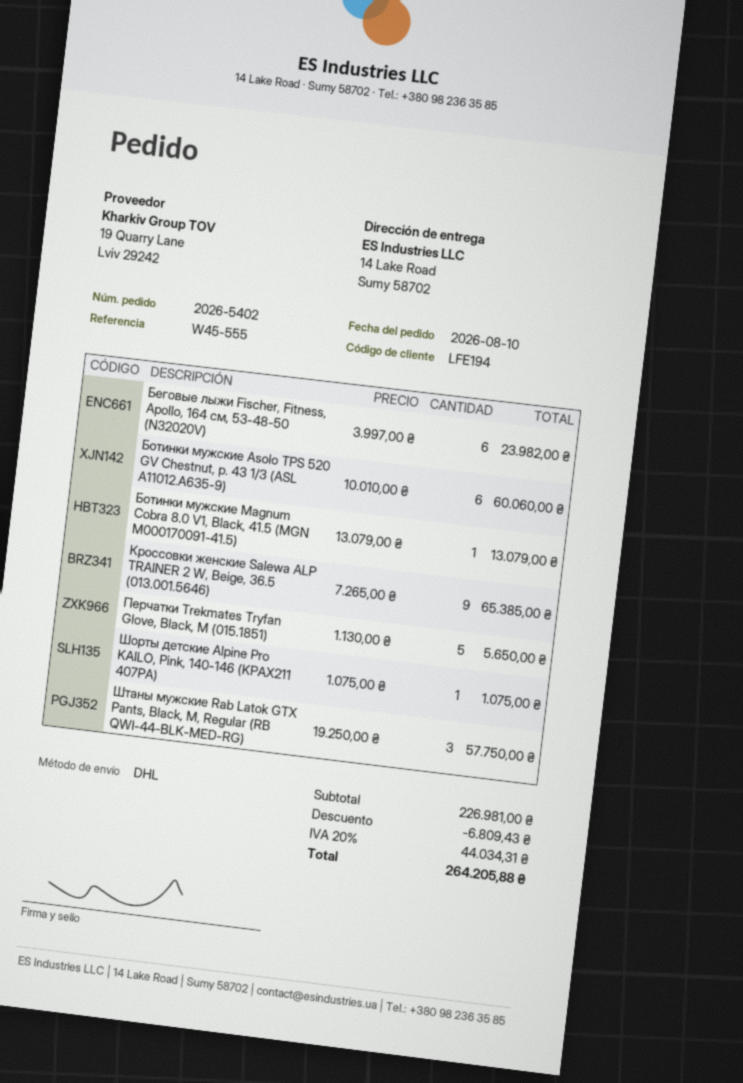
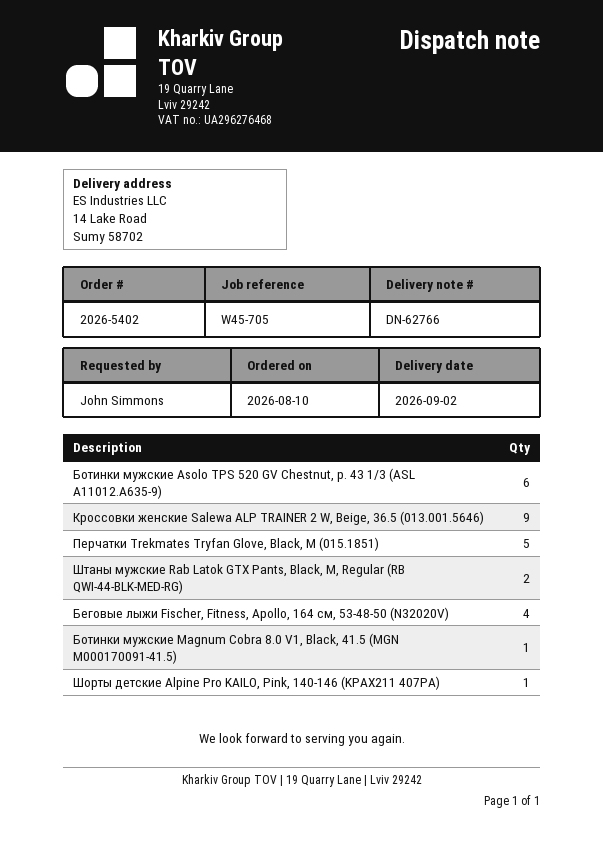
reference: W45-555 -> W45-705
Беговые лыжи Fischer, Fitness, Apollo, 164 см, 53-48-50 (N32020V): 6 -> 4
Штаны мужские Rab Latok GTX Pants, Black, M, Regular (RB QWI-44-BLK-MED-RG): 3 -> 2

